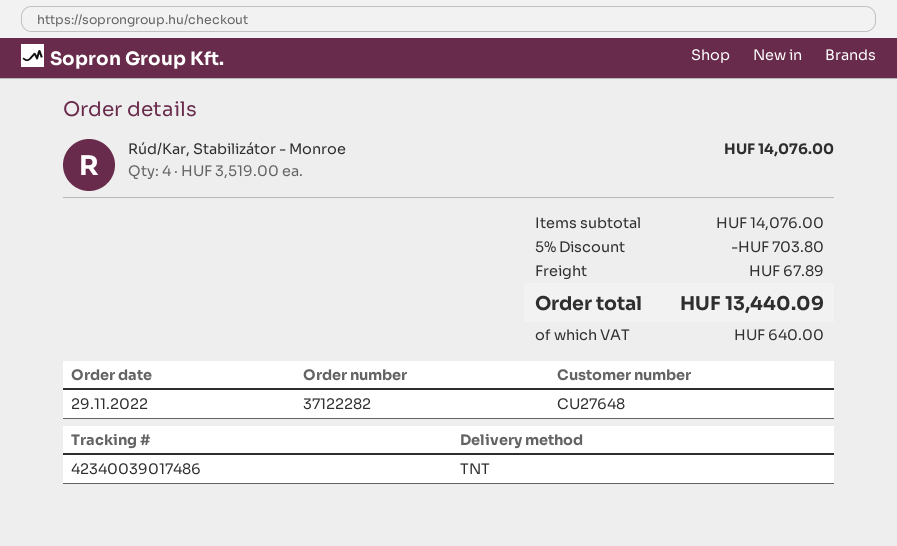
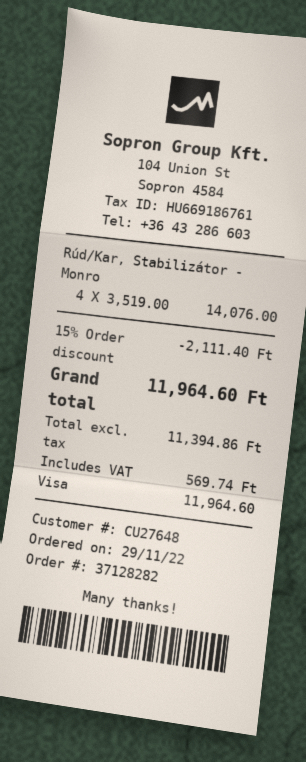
order number: 37122282 -> 37128282
discount: 5% = 703.80 -> 15% = 2111.40
shipping: 67.89 -> none
tax: 640.00 -> 569.74
total: 13440.09 -> 11964.60

